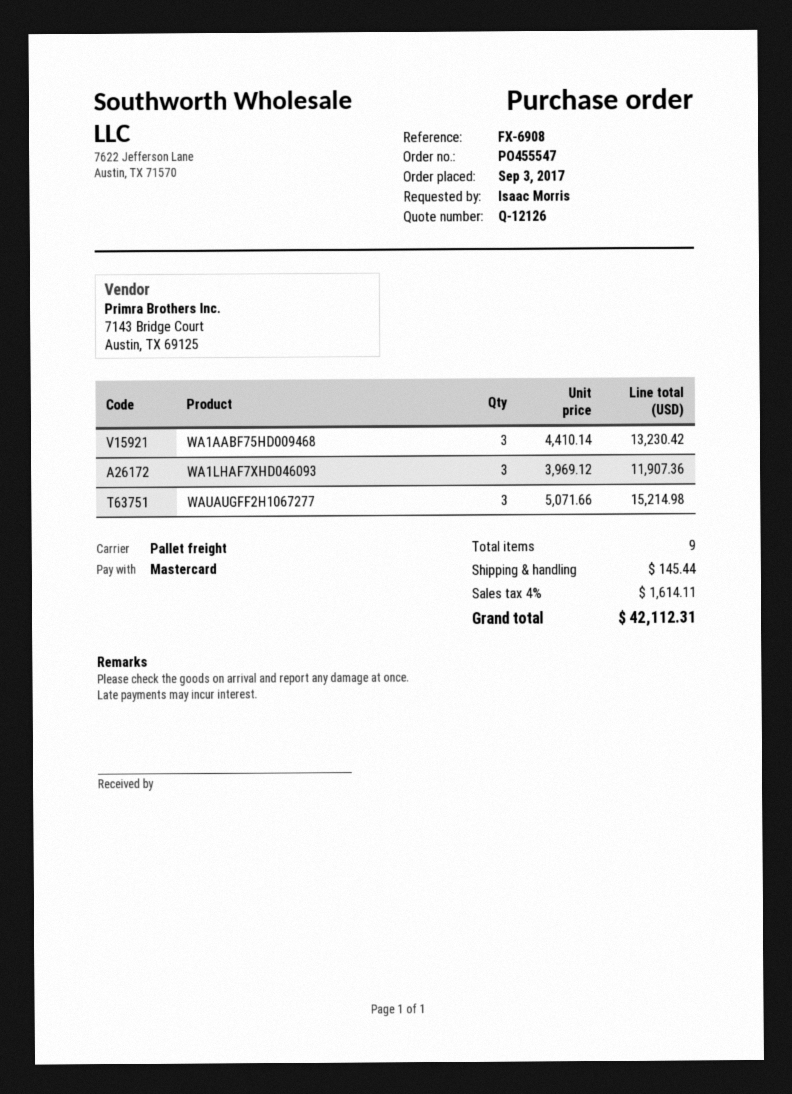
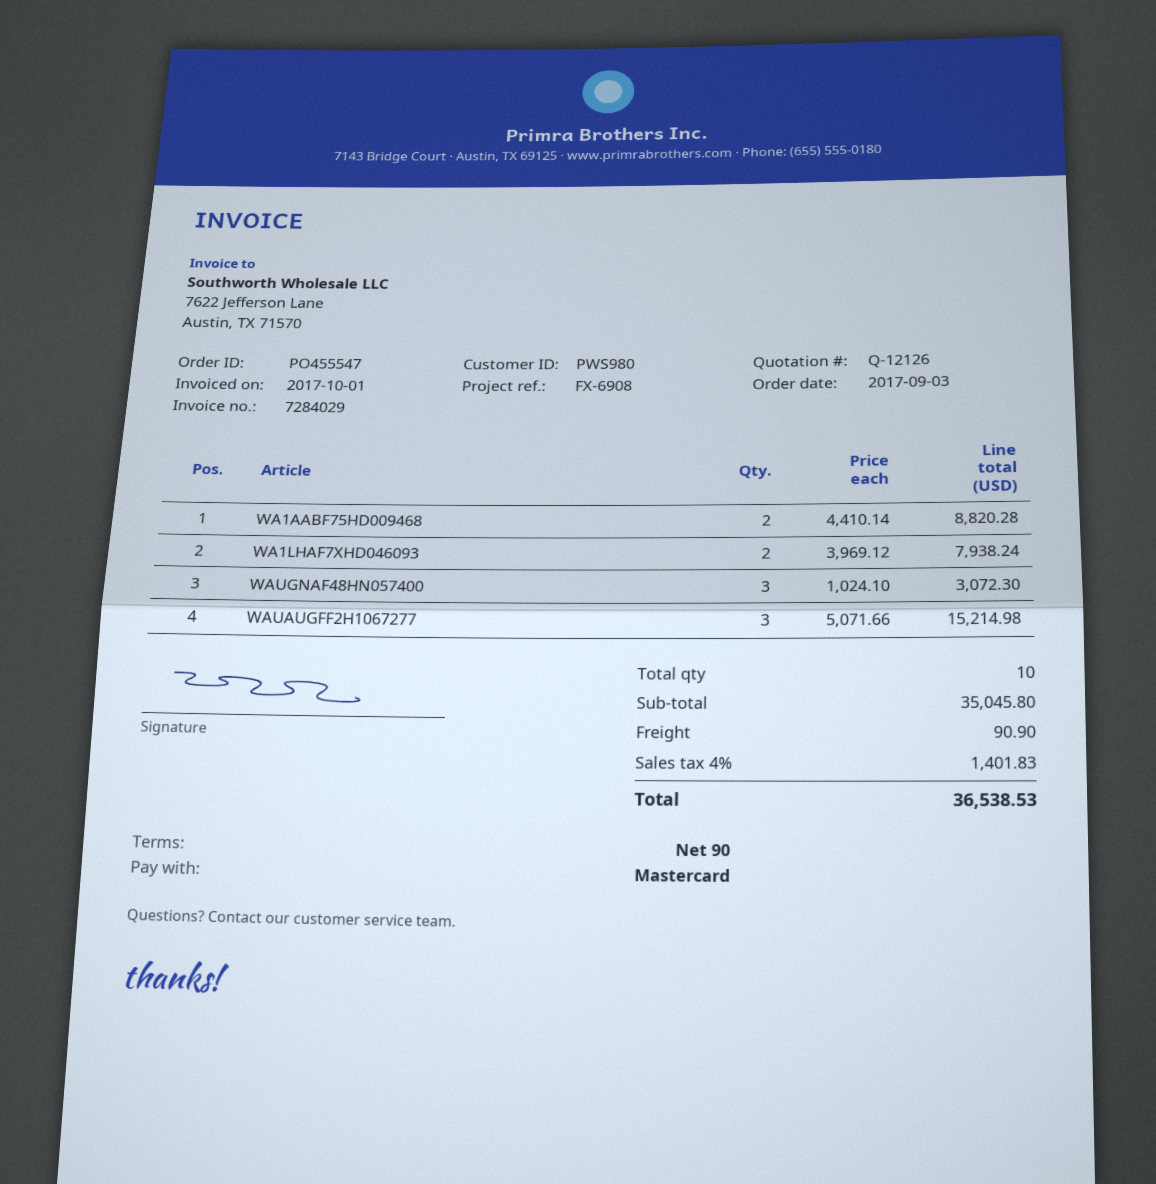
WA1AABF75HD009468: 3 x 4410.14 = 13230.42 -> 2 x 4410.14 = 8820.28
WA1LHAF7XHD046093: 3 x 3969.12 = 11907.36 -> 2 x 3969.12 = 7938.24
WAUGNAF48HN057400: none -> 3 x 1024.10 = 3072.30
total quantity: 9 -> 10
shipping: 145.44 -> 90.90
tax: 4% = 1614.11 -> 4% = 1401.83
total: 42112.31 -> 36538.53

